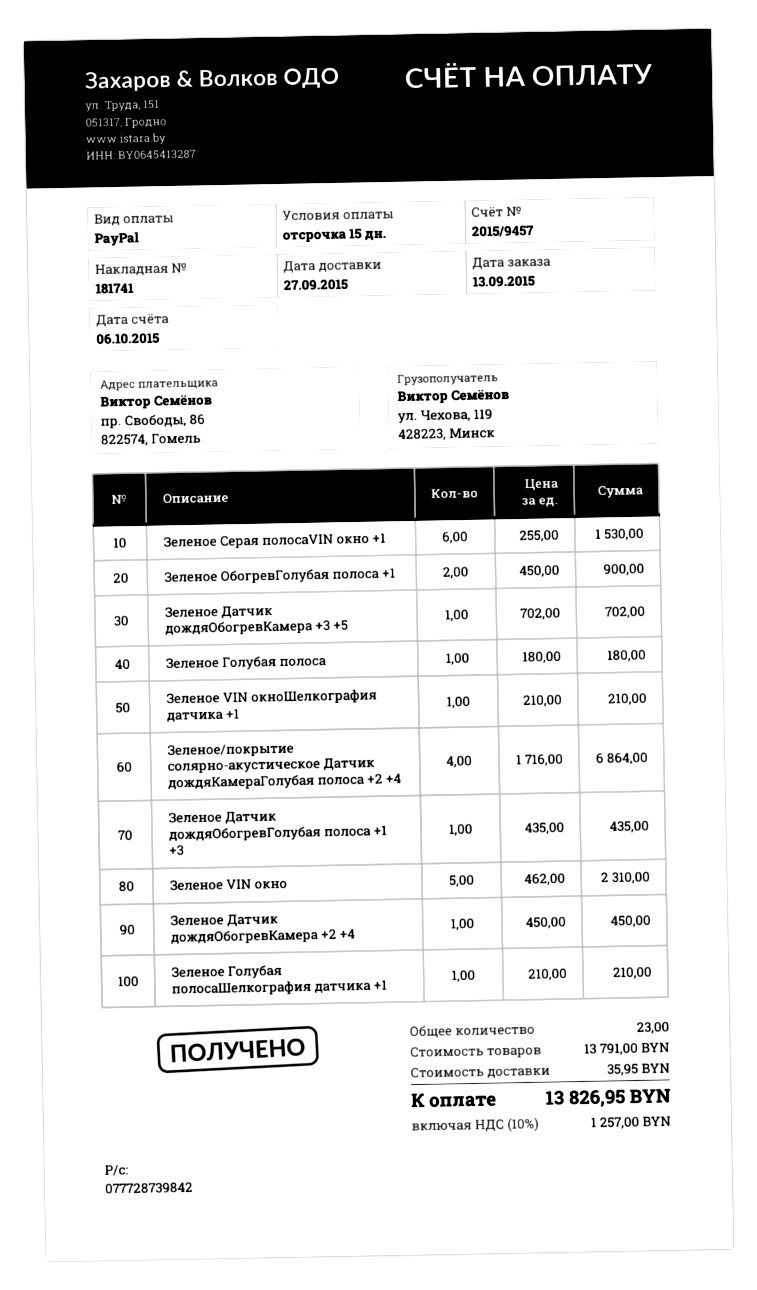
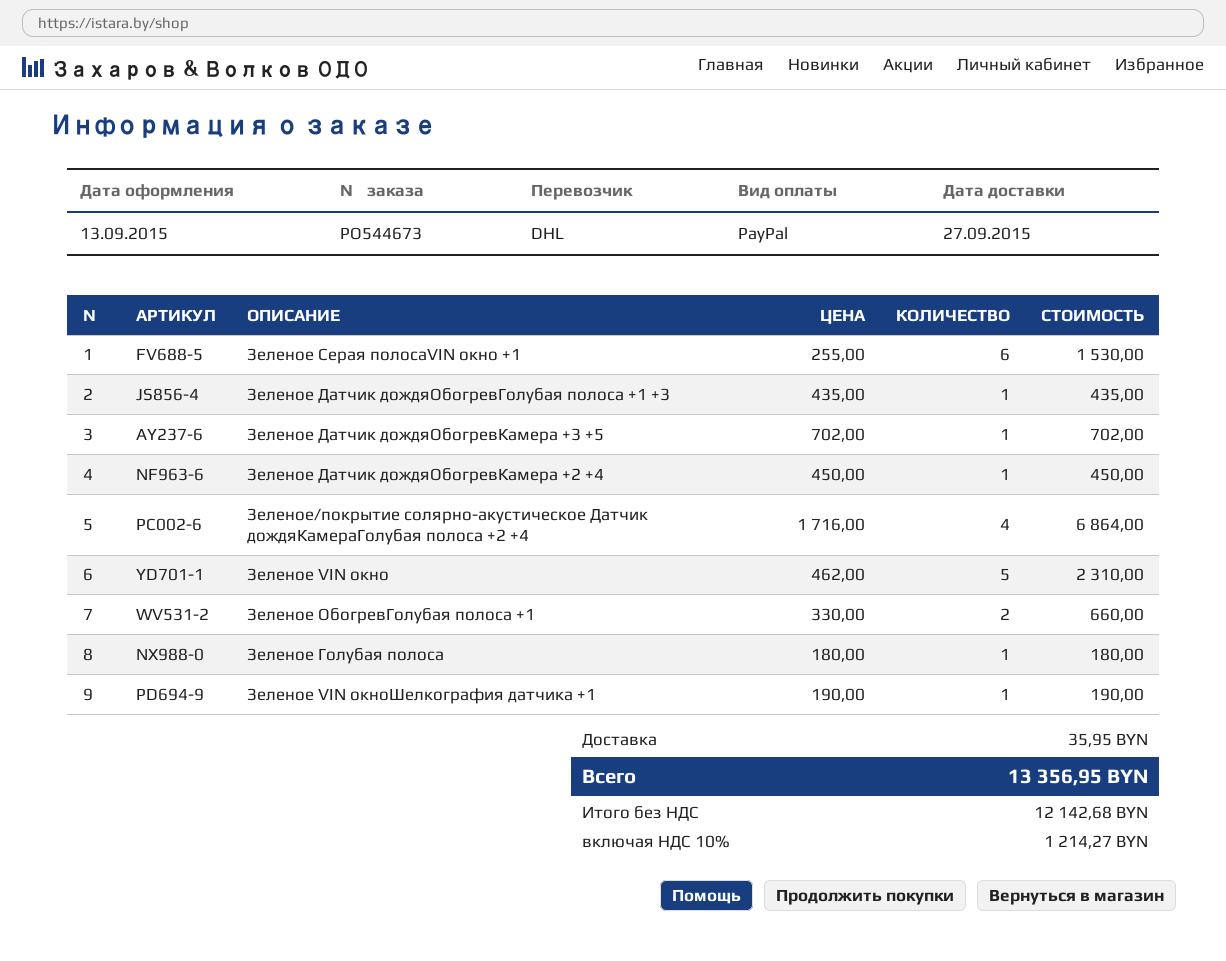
Зеленое ОбогревГолубая полоса +1: 2 x 450.00 = 900.00 -> 2 x 330.00 = 660.00
Зеленое VIN окноШелкография датчика +1: 1 x 210.00 = 210.00 -> 1 x 190.00 = 190.00
Зеленое Голубая полосаШелкография датчика +1: 1 x 210.00 = 210.00 -> none
tax: 10% = 1257.00 -> 10% = 1214.27
total: 13826.95 -> 13356.95

